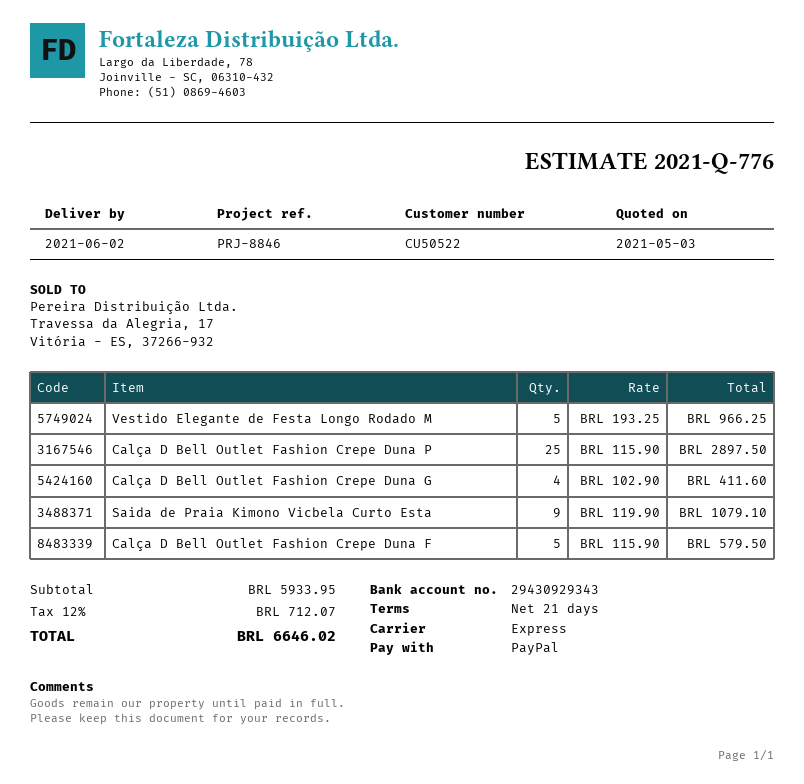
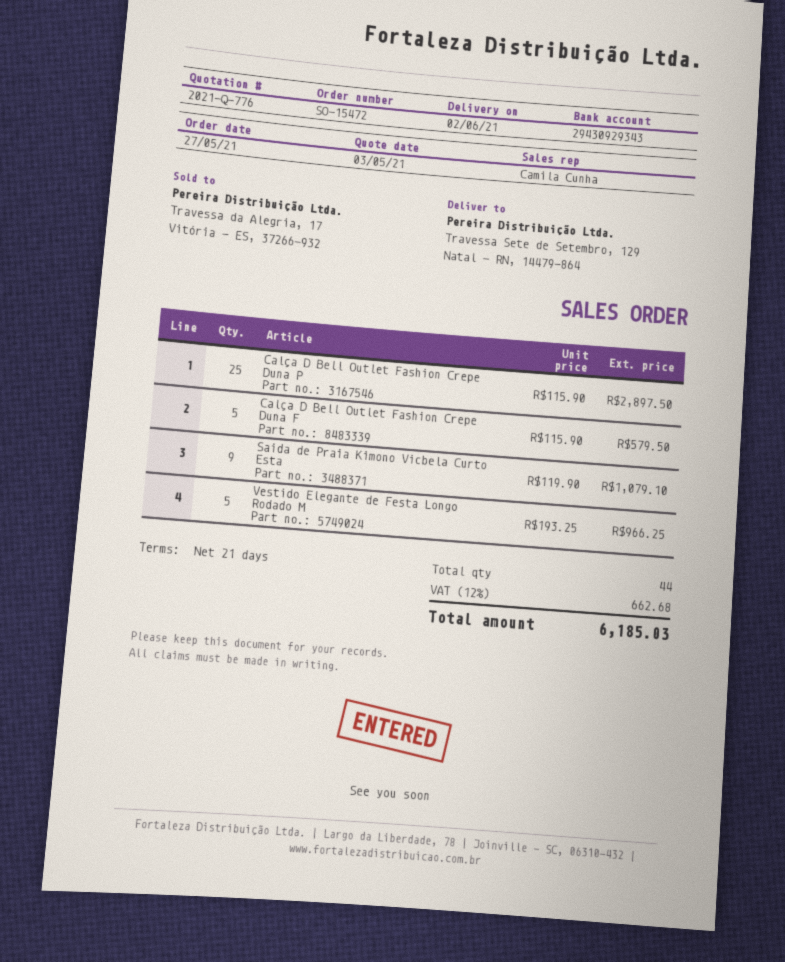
Calça D Bell Outlet Fashion Crepe Duna G: 4 x 102.90 = 411.60 -> none
tax: 12% = 712.07 -> 12% = 662.68
total: 6646.02 -> 6185.03

